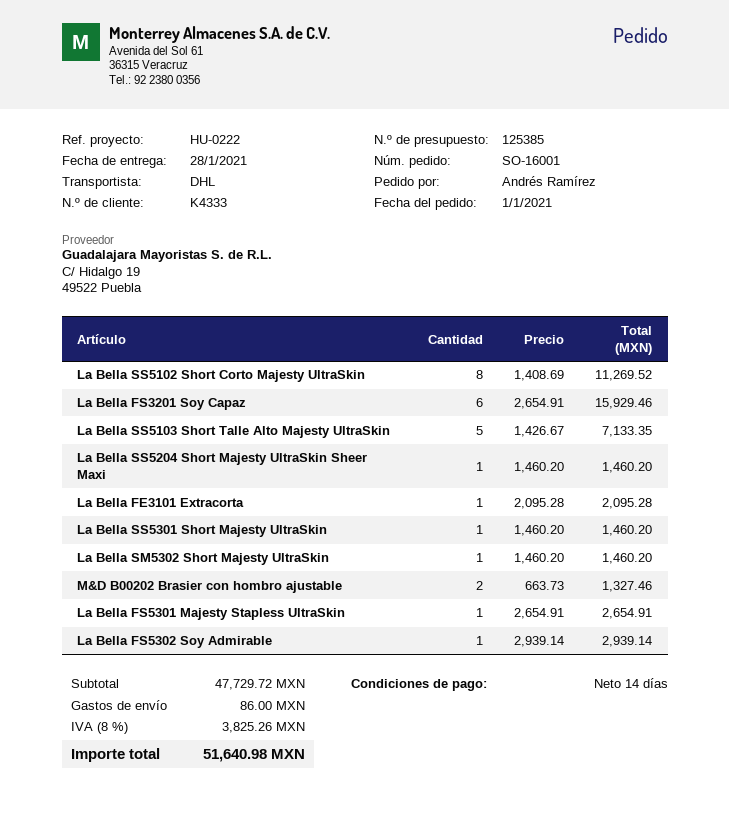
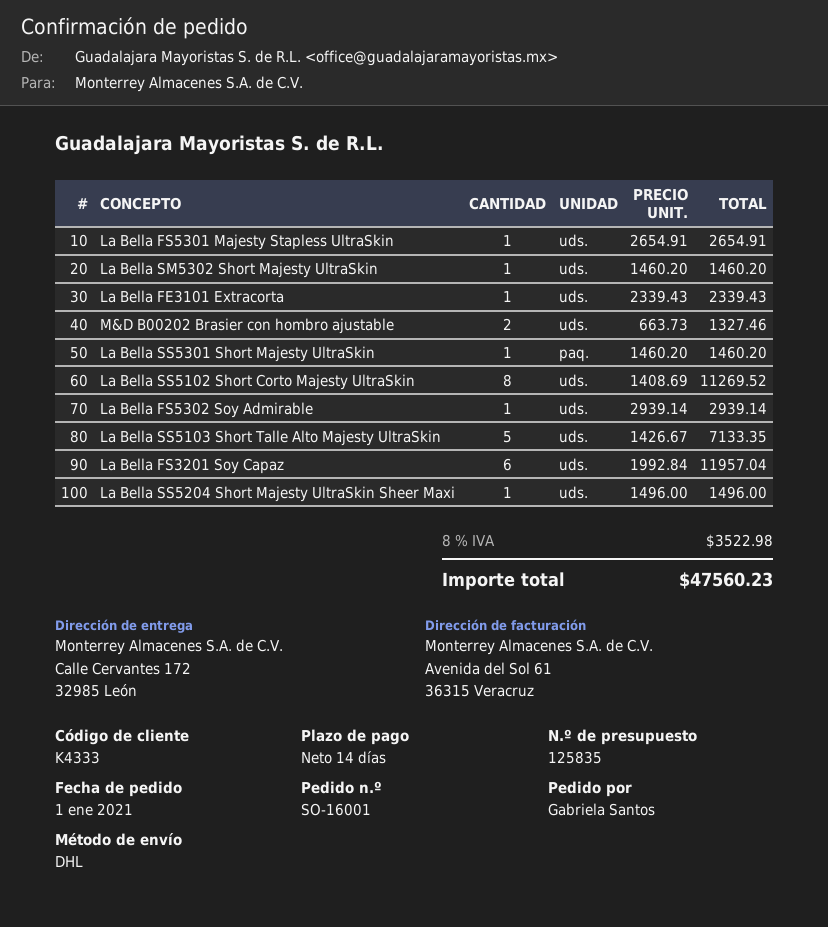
quote number: 125385 -> 125835
ordered by: Andrés Ramírez -> Gabriela Santos
La Bella FS3201 Soy Capaz: 6 x 2654.91 = 15929.46 -> 6 x 1992.84 = 11957.04
La Bella SS5204 Short Majesty UltraSkin Sheer Maxi: 1 x 1460.20 = 1460.20 -> 1 x 1496.00 = 1496.00
La Bella FE3101 Extracorta: 1 x 2095.28 = 2095.28 -> 1 x 2339.43 = 2339.43
shipping: 86.00 -> none
tax: 8% = 3825.26 -> 8% = 3522.98
total: 51640.98 -> 47560.23

